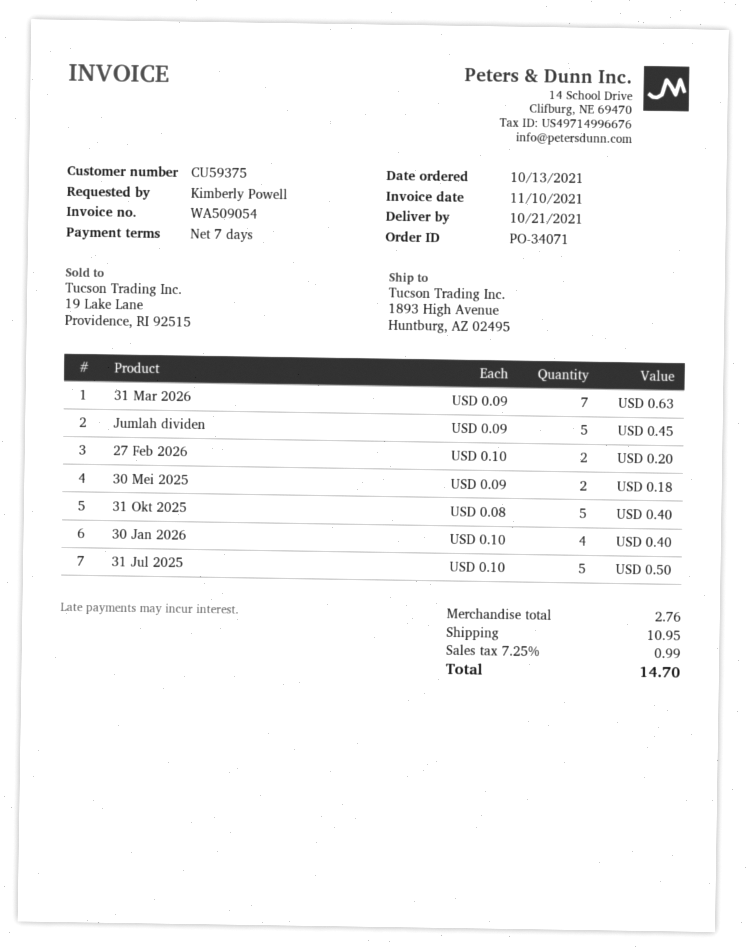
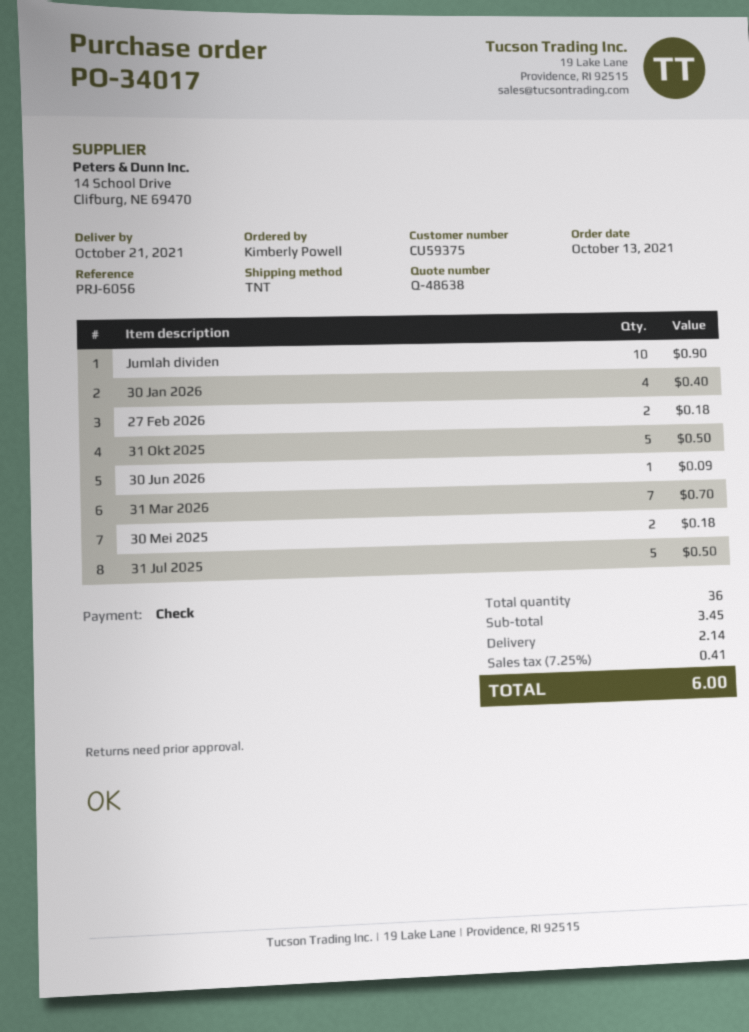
order number: PO-34071 -> PO-34017
31 Mar 2026: 7 for 0.63 -> 7 for 0.70
Jumlah dividen: 5 for 0.45 -> 10 for 0.90
27 Feb 2026: 2 for 0.20 -> 2 for 0.18
31 Okt 2025: 5 for 0.40 -> 5 for 0.50
30 Jun 2026: none -> 1 for 0.09
subtotal: 2.76 -> 3.45
shipping: 10.95 -> 2.14
tax: 7.25% = 0.99 -> 7.25% = 0.41
total: 14.70 -> 6.00

